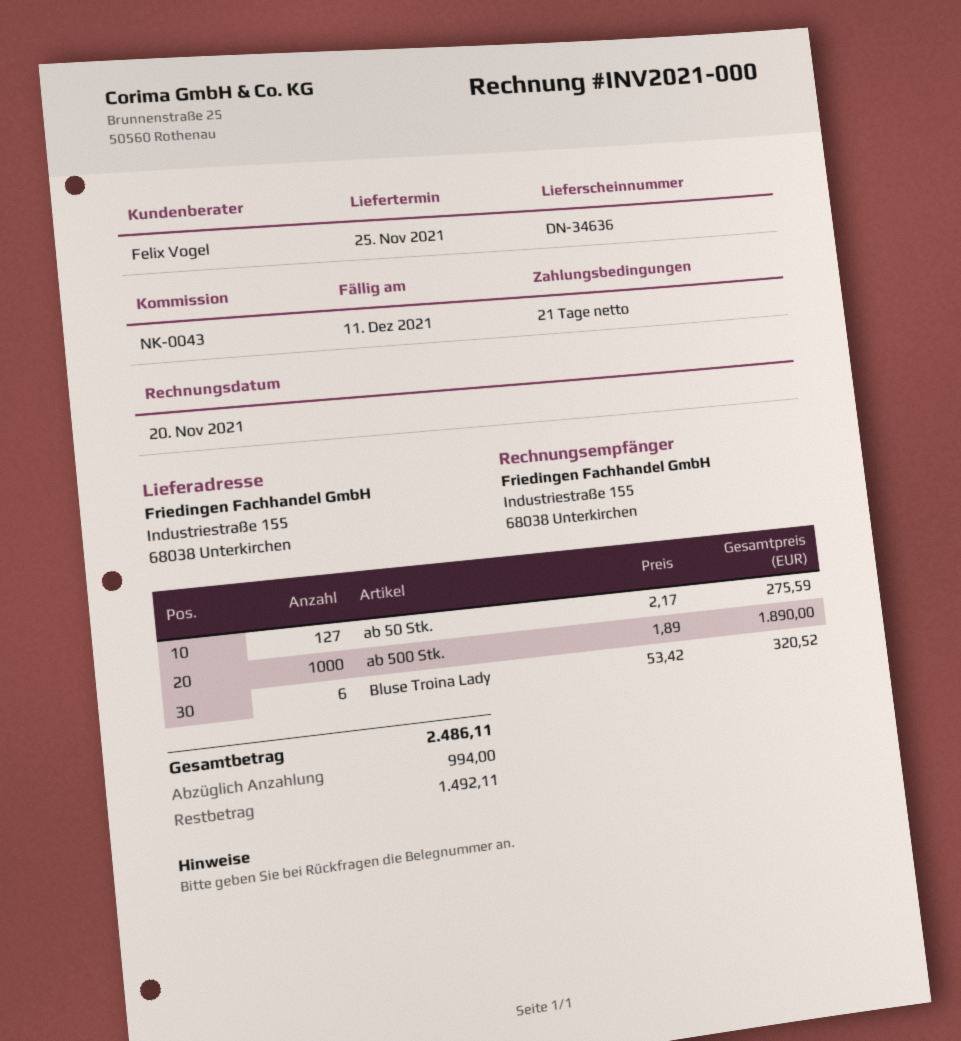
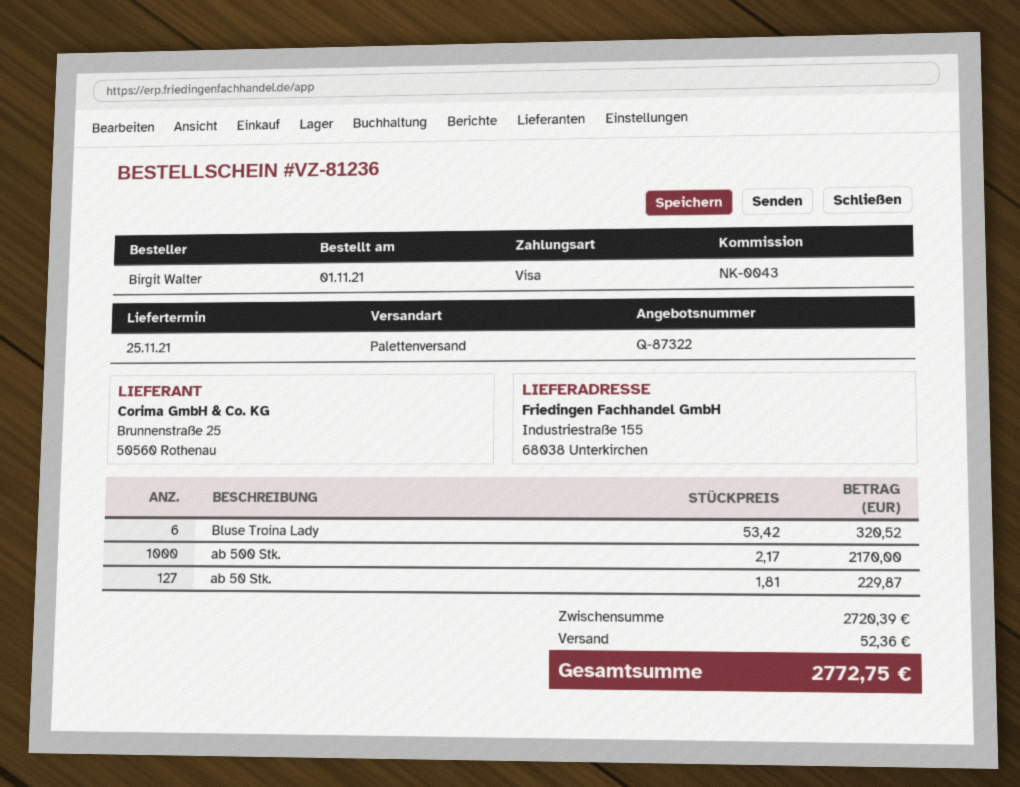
ab 50 Stk.: 127 x 2.17 = 275.59 -> 127 x 1.81 = 229.87
ab 500 Stk.: 1000 x 1.89 = 1890.00 -> 1000 x 2.17 = 2170.00
shipping: none -> 52.36
total: 2486.11 -> 2772.75

